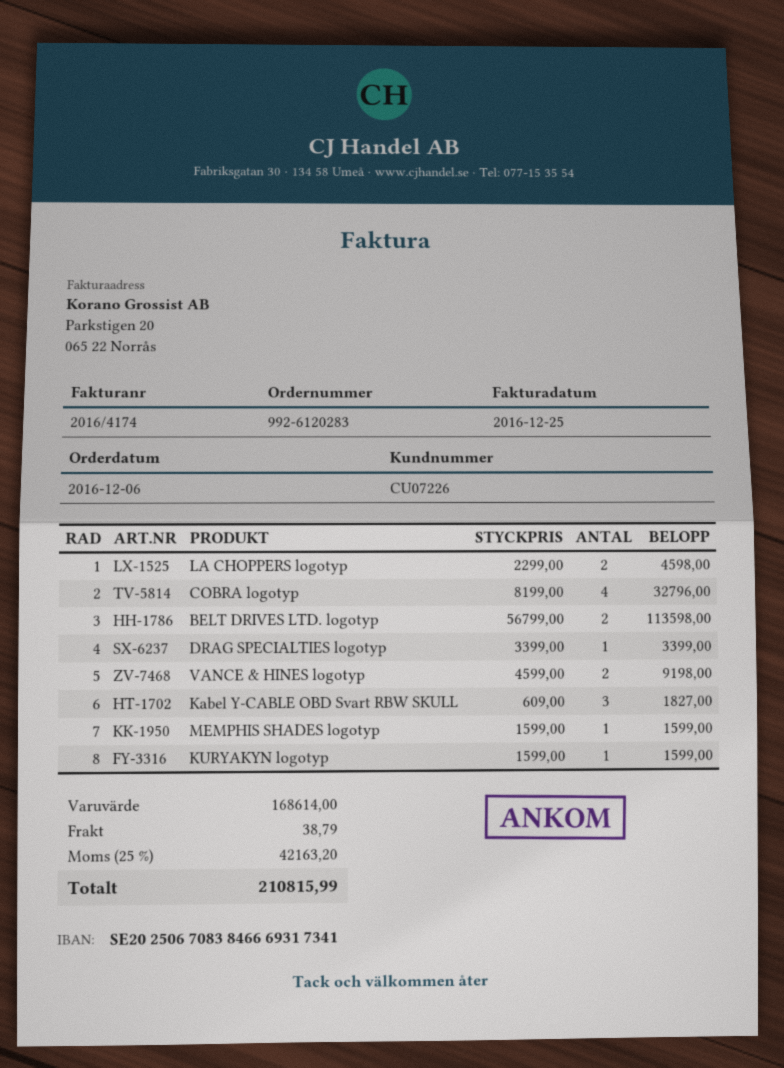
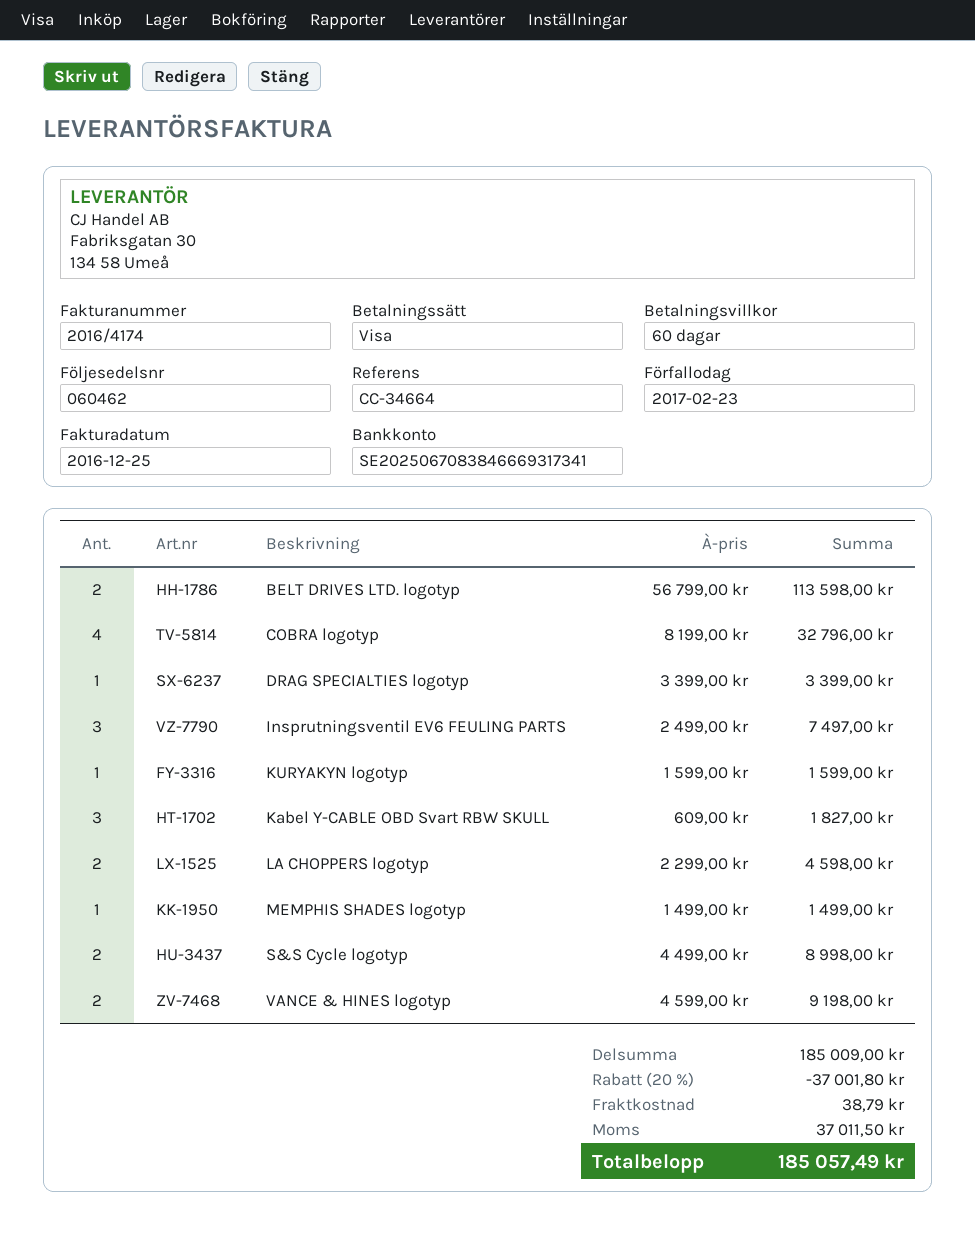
MEMPHIS SHADES logotyp: 1 x 1599.00 = 1599.00 -> 1 x 1499.00 = 1499.00
Insprutningsventil EV6 FEULING PARTS: none -> 3 x 2499.00 = 7497.00
S&S Cycle logotyp: none -> 2 x 4499.00 = 8998.00
subtotal: 168614.00 -> 185009.00
discount: none -> 20% = 37001.80
tax: 42163.20 -> 37011.50
total: 210815.99 -> 185057.49

